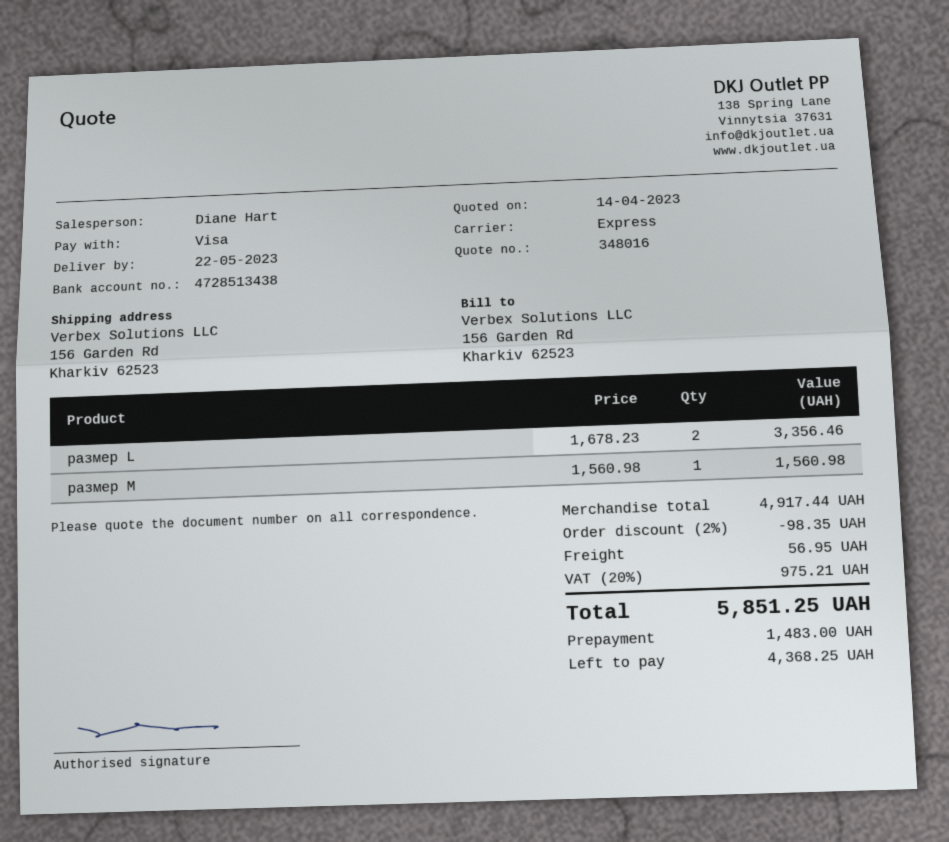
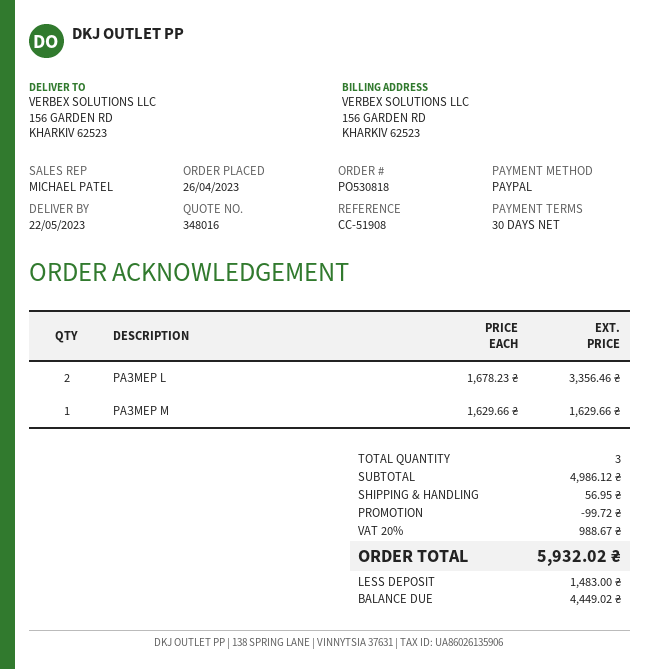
sales rep: Diane Hart -> MICHAEL PATEL
payment method: Visa -> PayPal
размер M: 1 x 1560.98 = 1560.98 -> 1 x 1629.66 = 1629.66
subtotal: 4917.44 -> 4986.12
discount: 98.35 -> 99.72
tax: 20% = 975.21 -> 20% = 988.67
total: 5851.25 -> 5932.02
balance: 4368.25 -> 4449.02

